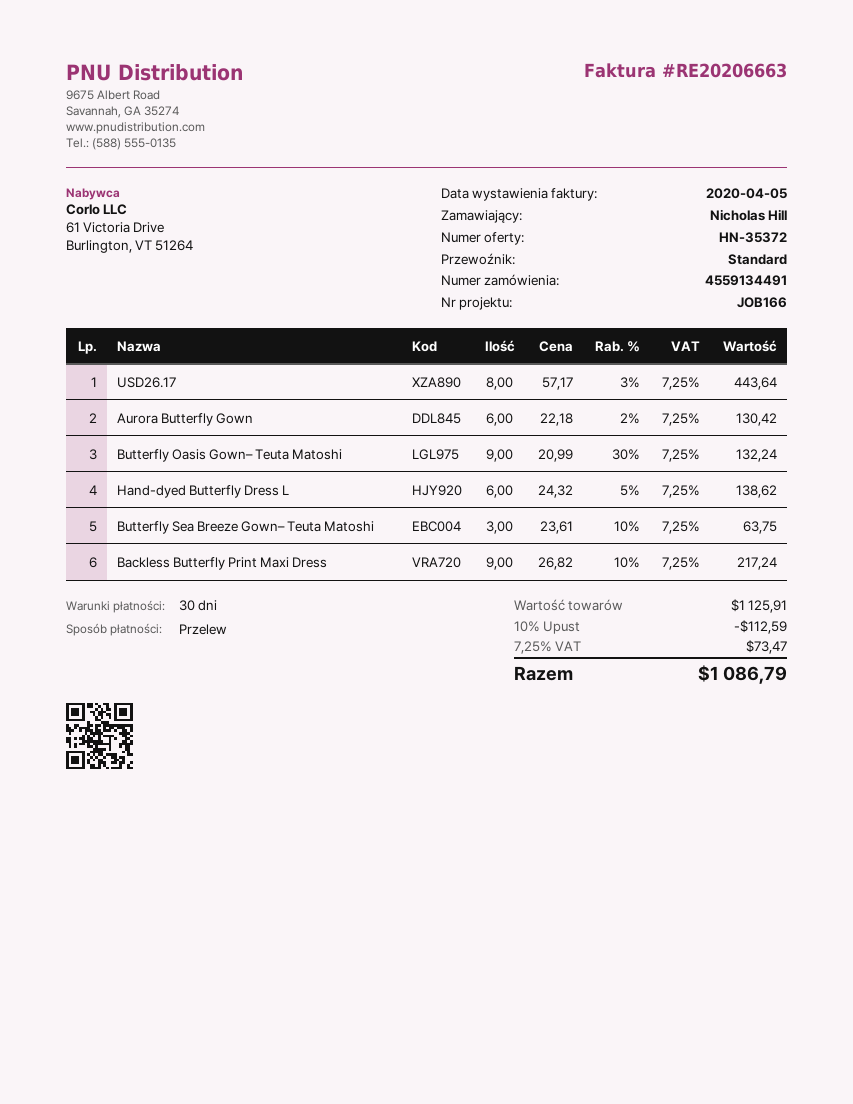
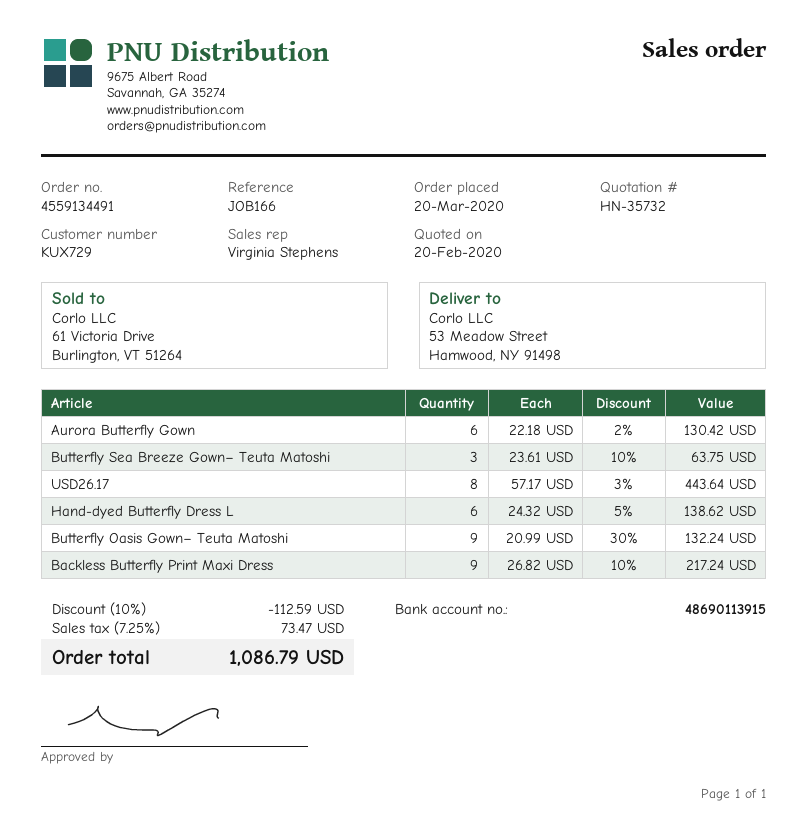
quote number: HN-35372 -> HN-35732

